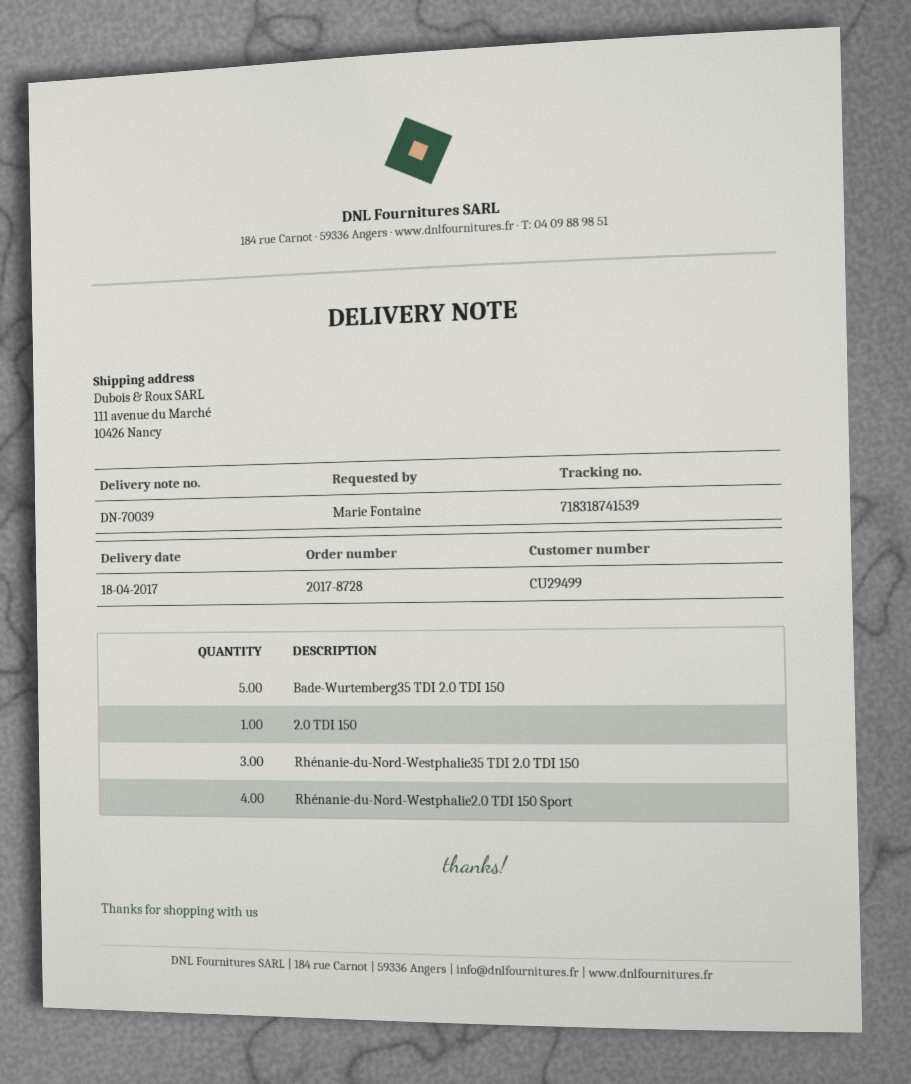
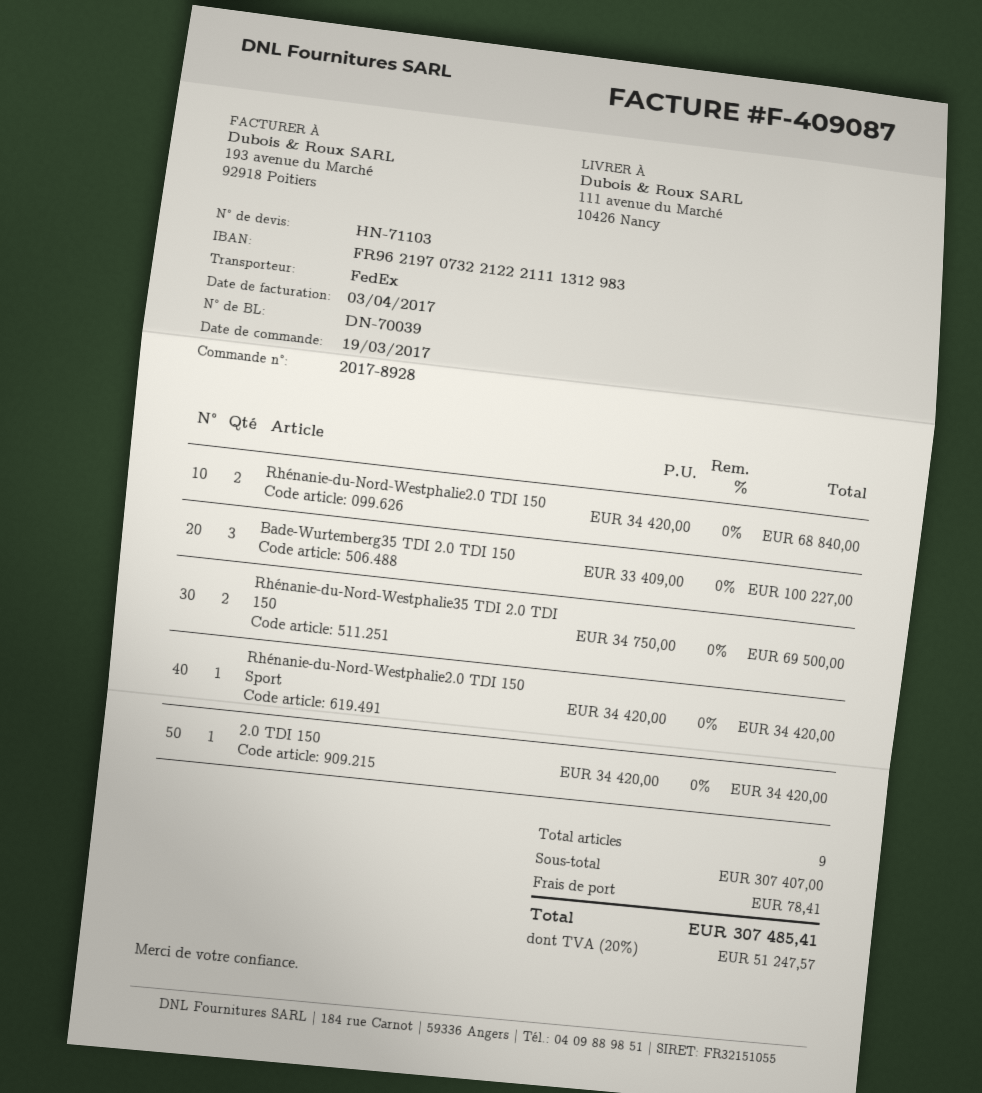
order number: 2017-8728 -> 2017-8928
Bade-Wurtemberg35 TDI 2.0 TDI 150: 5 -> 3
Rhénanie-du-Nord-Westphalie35 TDI 2.0 TDI 150: 3 -> 2
Rhénanie-du-Nord-Westphalie2.0 TDI 150 Sport: 4 -> 1
Rhénanie-du-Nord-Westphalie2.0 TDI 150: none -> 2

